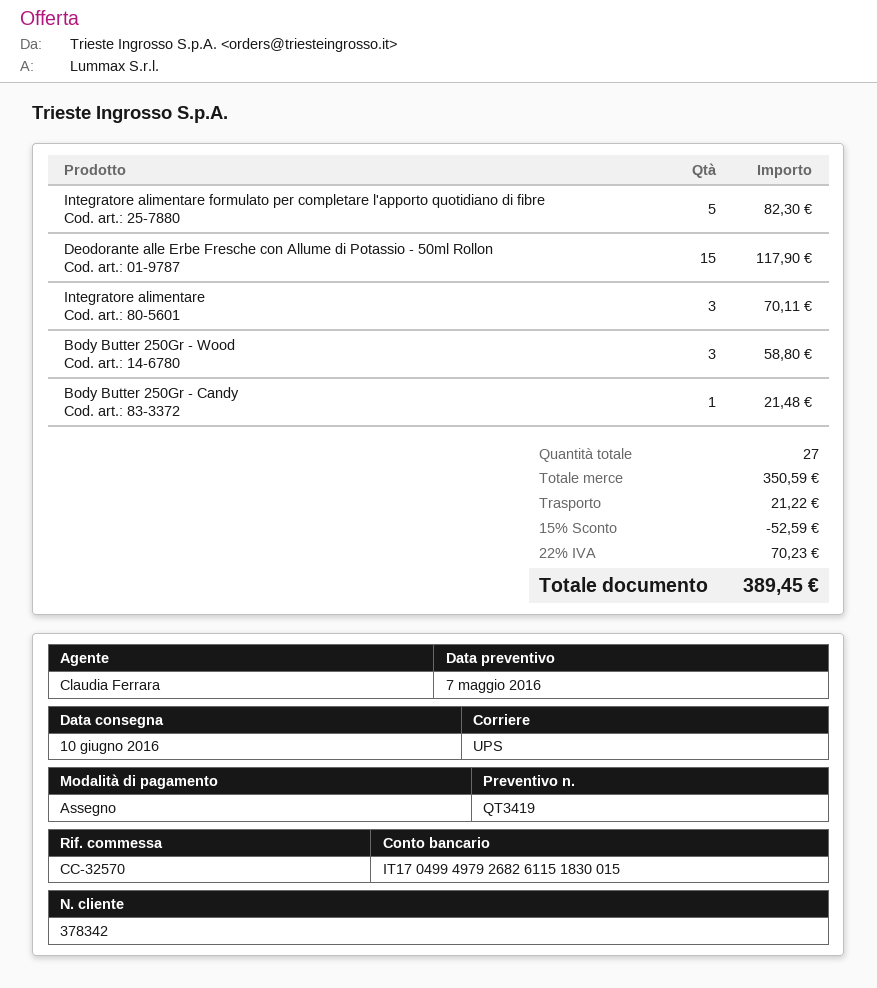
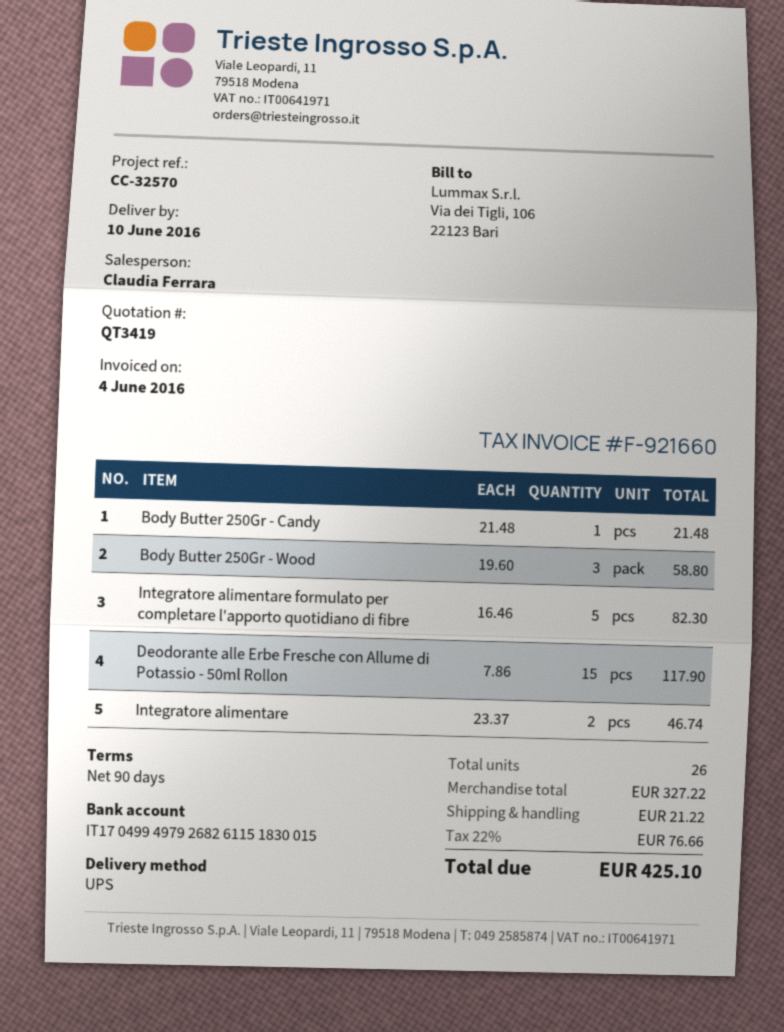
Integratore alimentare: 3 for 70.11 -> 2 for 46.74
total quantity: 27 -> 26
subtotal: 350.59 -> 327.22
discount: 15% = 52.59 -> none
tax: 22% = 70.23 -> 22% = 76.66
total: 389.45 -> 425.10

